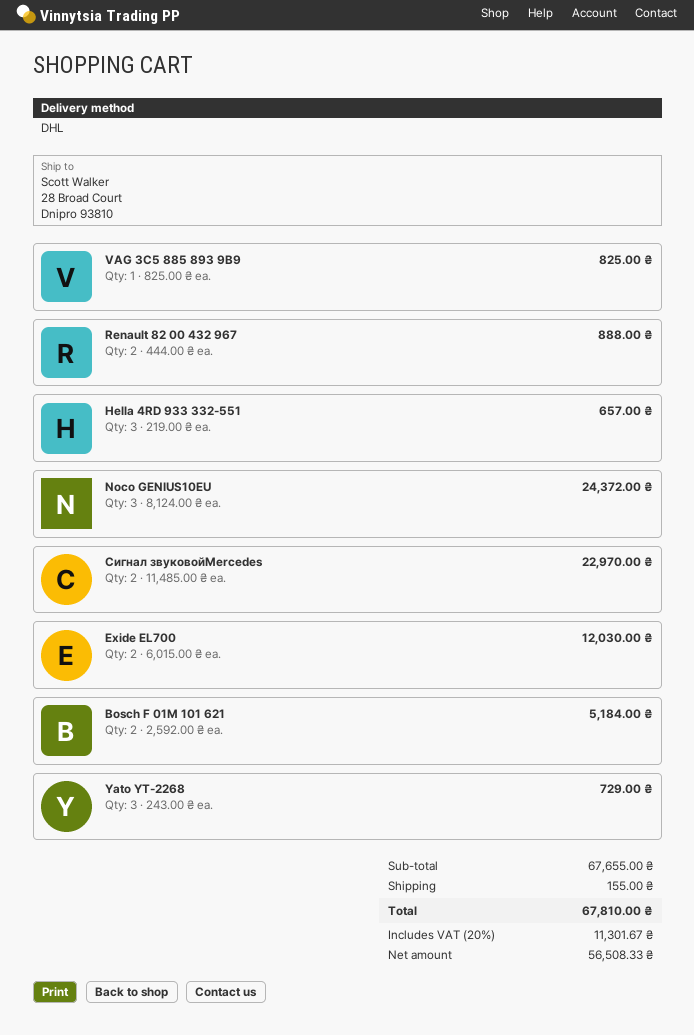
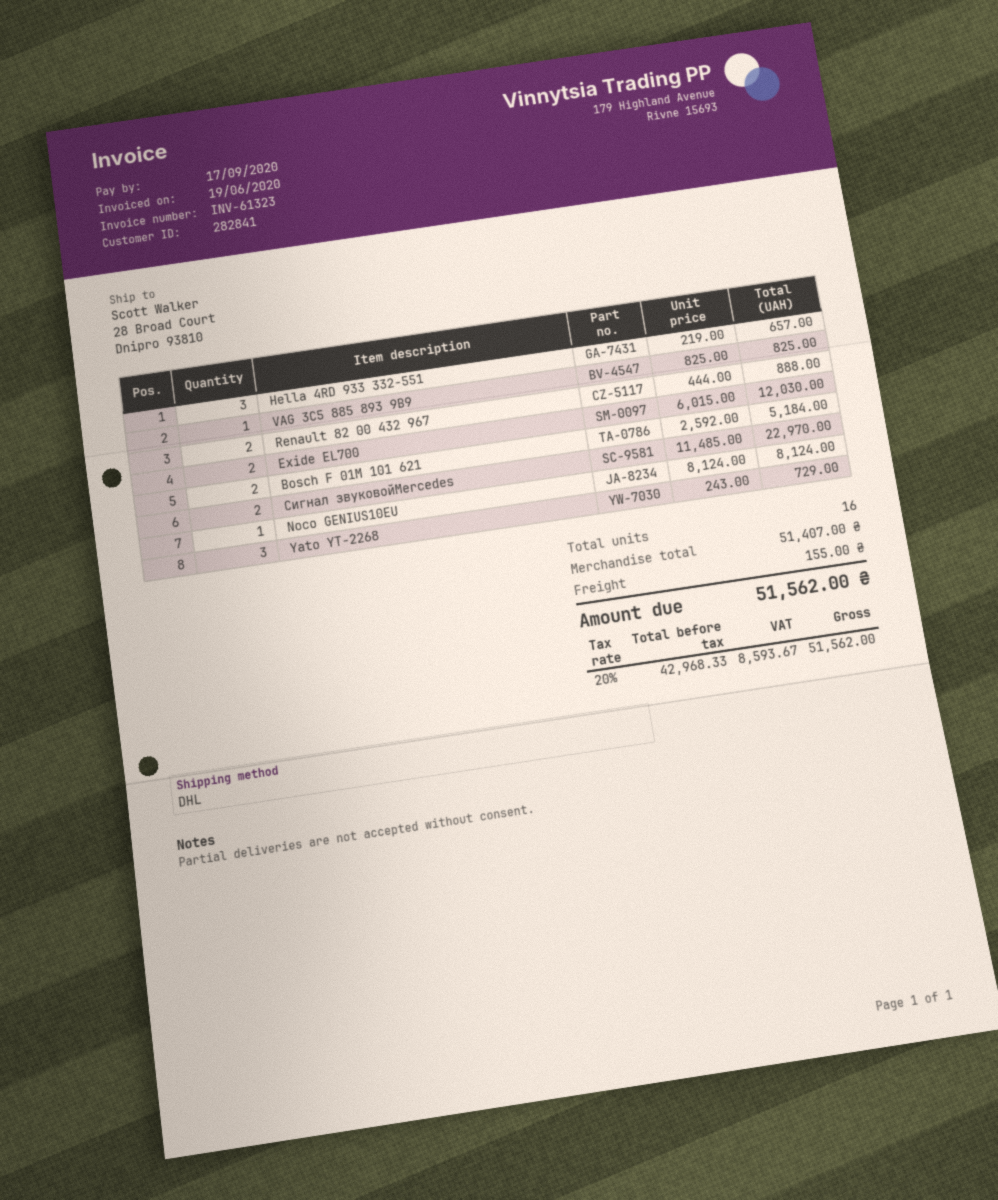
Noco GENIUS10EU: 3 x 8124.00 = 24372.00 -> 1 x 8124.00 = 8124.00
subtotal: 67655.00 -> 51407.00
net: 56508.33 -> 42968.33
tax: 20% = 11301.67 -> 20% = 8593.67
total: 67810.00 -> 51562.00

